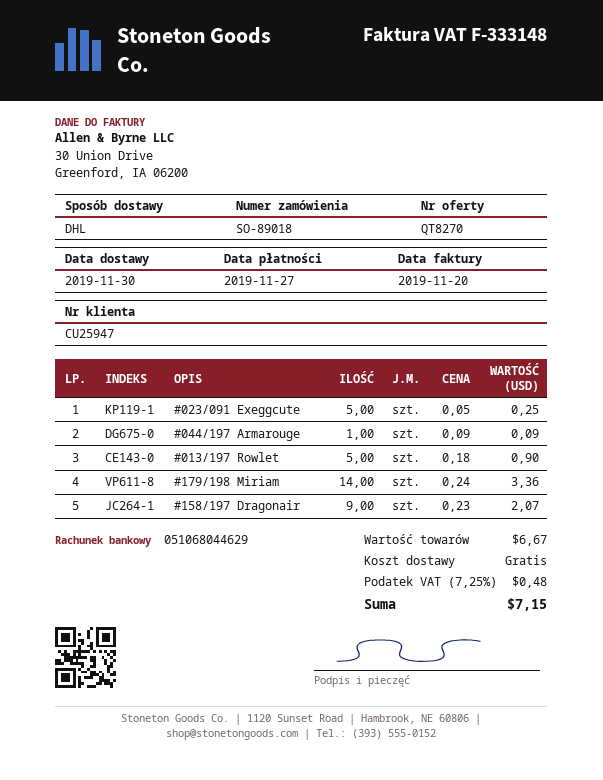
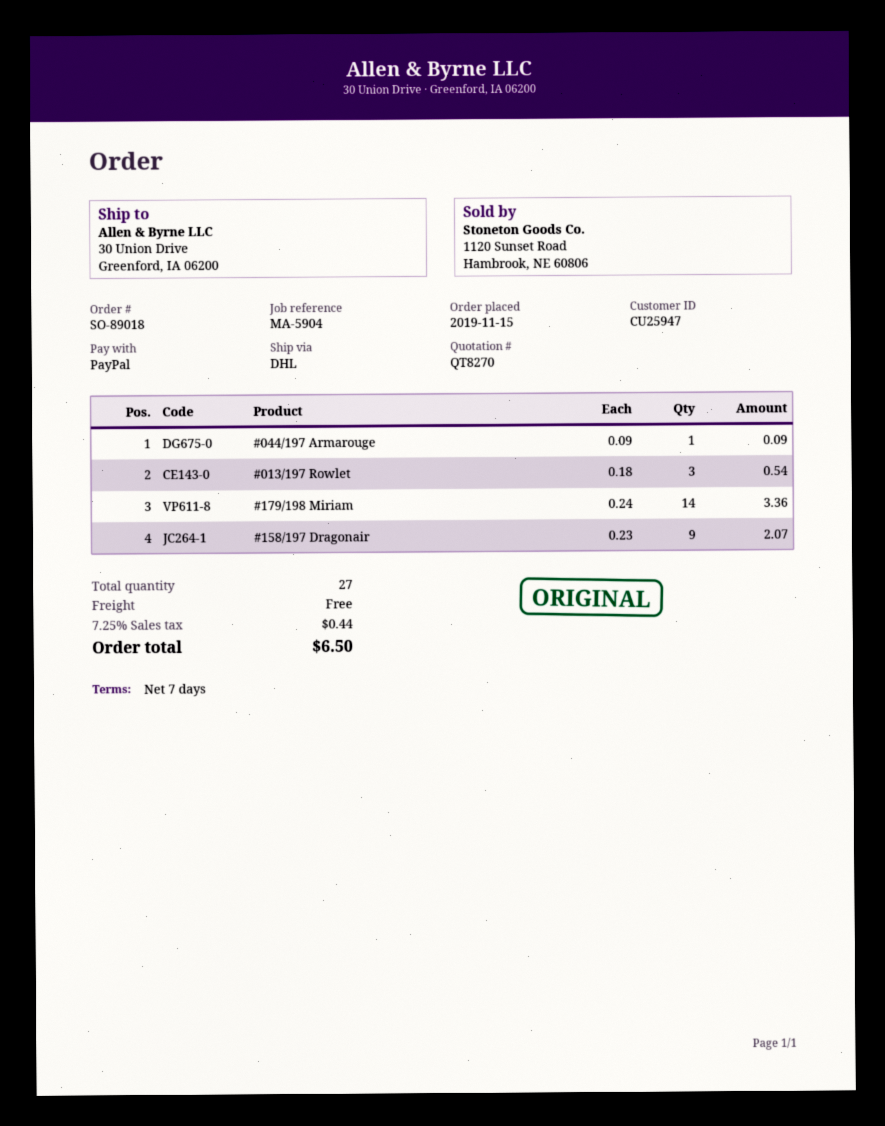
#023/091 Exeggcute: 5 x 0.05 = 0.25 -> none
#013/197 Rowlet: 5 x 0.18 = 0.90 -> 3 x 0.18 = 0.54
tax: 7.25% = 0.48 -> 7.25% = 0.44
total: 7.15 -> 6.50

